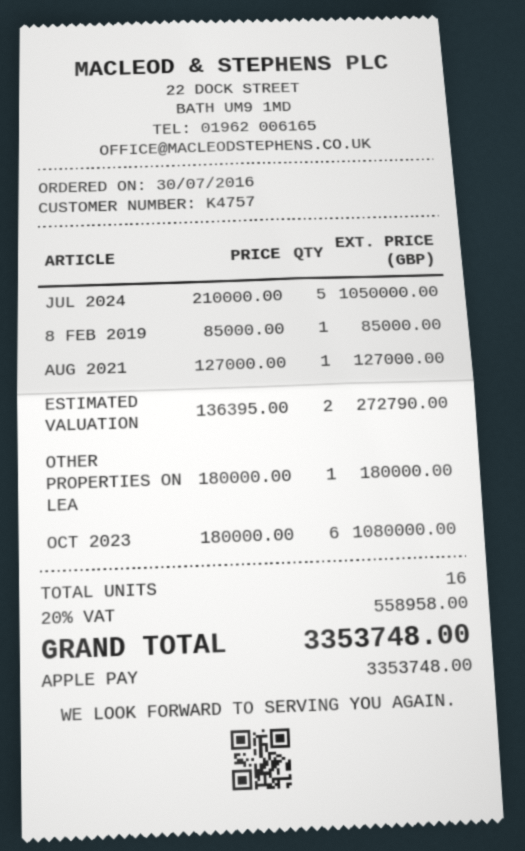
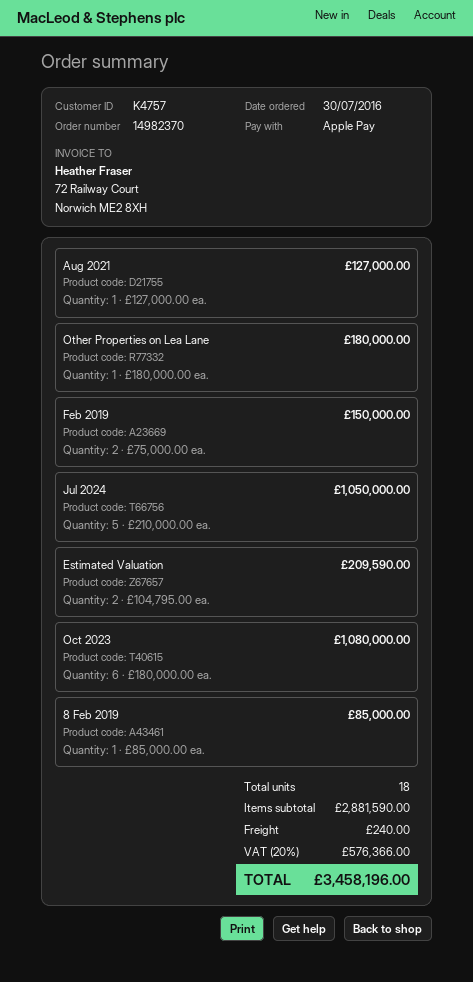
ESTIMATED VALUATION: 2 x 136395.00 = 272790.00 -> 2 x 104795.00 = 209590.00
Feb 2019: none -> 2 x 75000.00 = 150000.00
total quantity: 16 -> 18
shipping: none -> 240.00
tax: 20% = 558958.00 -> 20% = 576366.00
total: 3353748.00 -> 3458196.00

